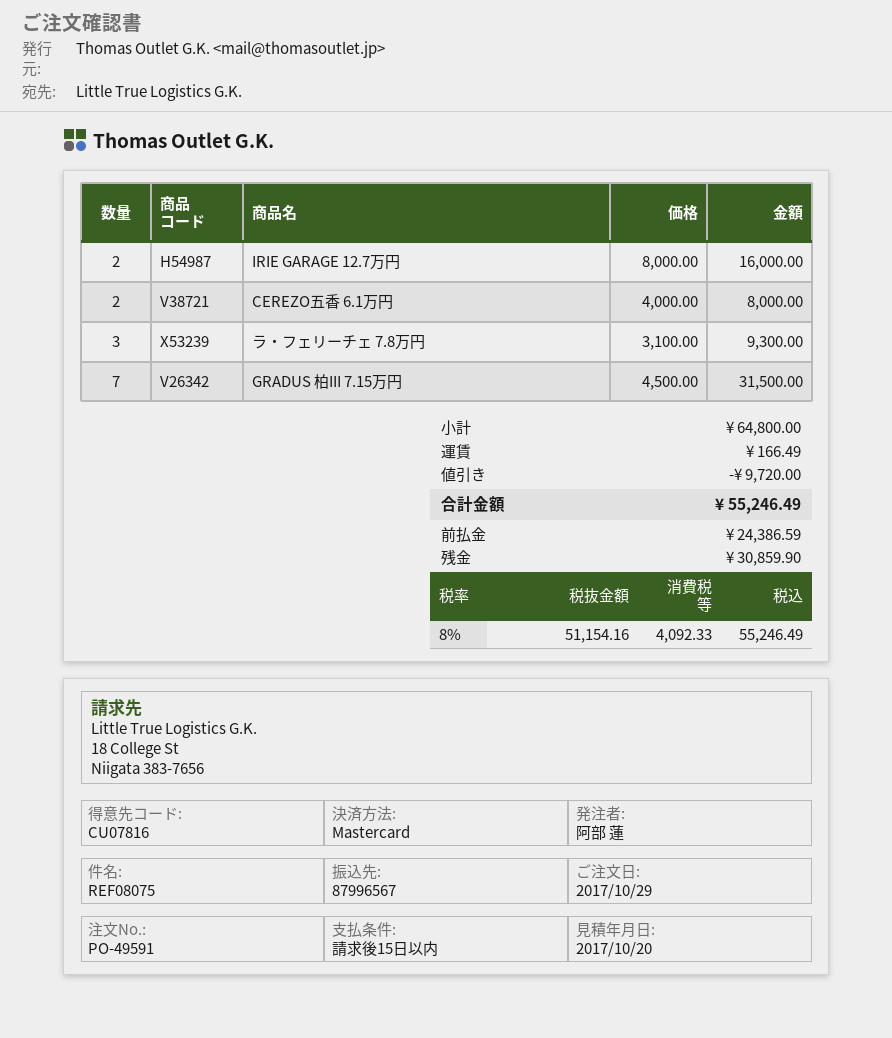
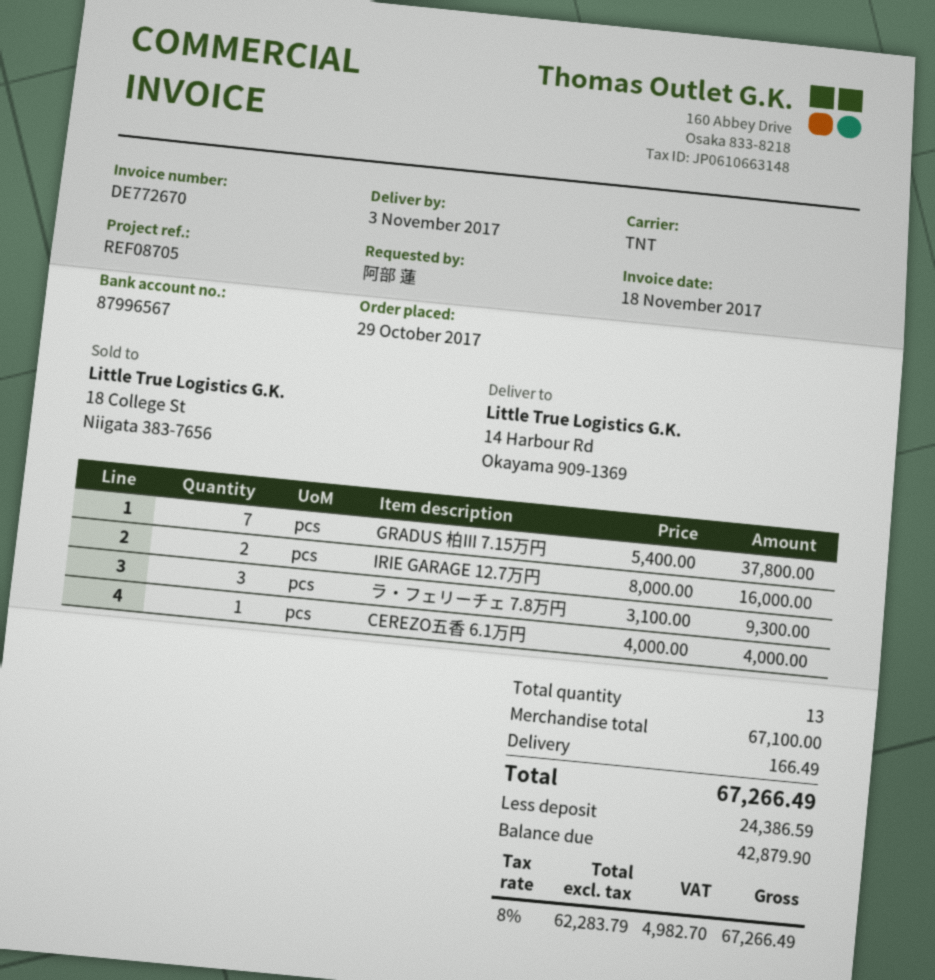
reference: REF08075 -> REF08705
CEREZO五香 6.1万円: 2 x 4000.00 = 8000.00 -> 1 x 4000.00 = 4000.00
GRADUS 柏III 7.15万円: 7 x 4500.00 = 31500.00 -> 7 x 5400.00 = 37800.00
subtotal: 64800.00 -> 67100.00
discount: 9720.00 -> none
net: 51154.16 -> 62283.79
tax: 8% = 4092.33 -> 8% = 4982.70
total: 55246.49 -> 67266.49
balance: 30859.90 -> 42879.90

